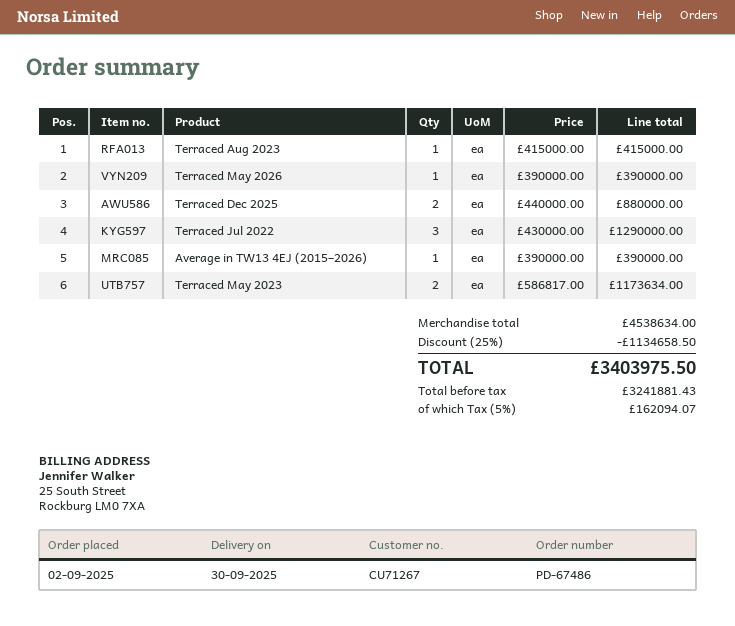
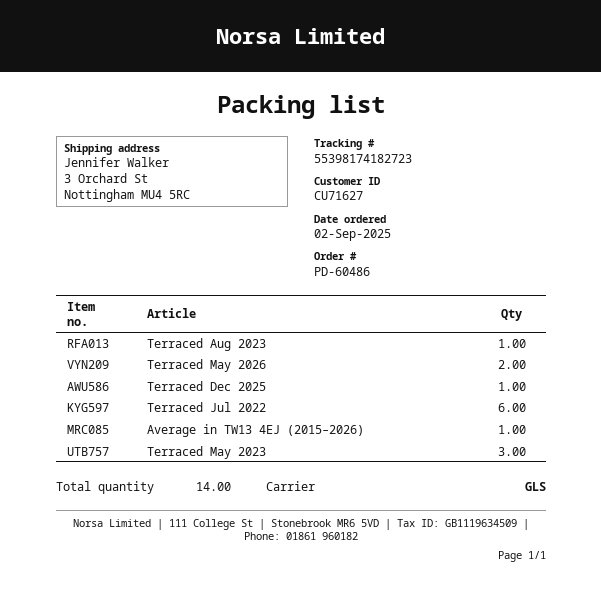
order number: PD-67486 -> PD-60486
customer number: CU71267 -> CU71627
Terraced May 2026: 1 -> 2
Terraced Dec 2025: 2 -> 1
Terraced Jul 2022: 3 -> 6
Terraced May 2023: 2 -> 3

